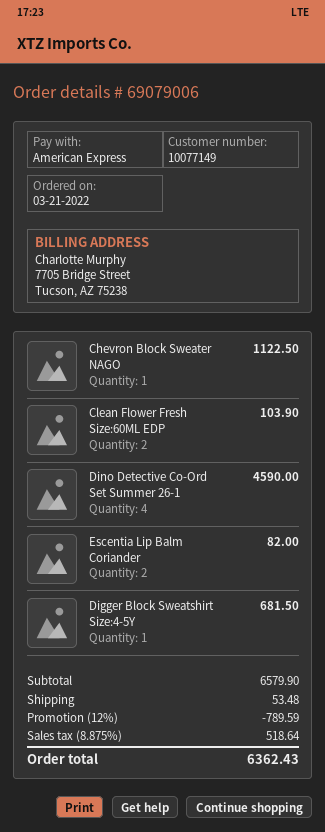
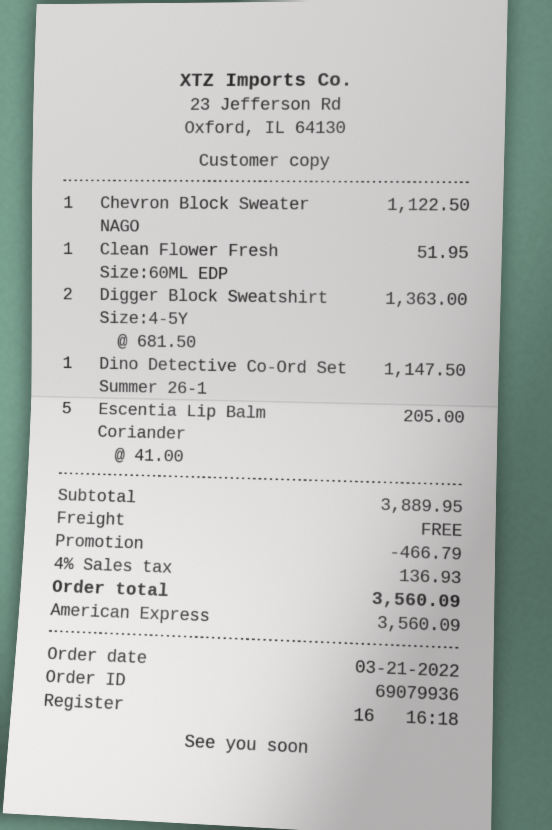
order number: 69079006 -> 69079936
Clean Flower Fresh Size:60ML EDP: 2 for 103.90 -> 1 for 51.95
Dino Detective Co-Ord Set Summer 26-1: 4 for 4590.00 -> 1 for 1147.50
Escentia Lip Balm Coriander: 2 for 82.00 -> 5 for 205.00
Digger Block Sweatshirt Size:4-5Y: 1 for 681.50 -> 2 for 1363.00
subtotal: 6579.90 -> 3889.95
discount: 789.59 -> 466.79
shipping: 53.48 -> 0.00
tax: 8.875% = 518.64 -> 4% = 136.93
total: 6362.43 -> 3560.09

